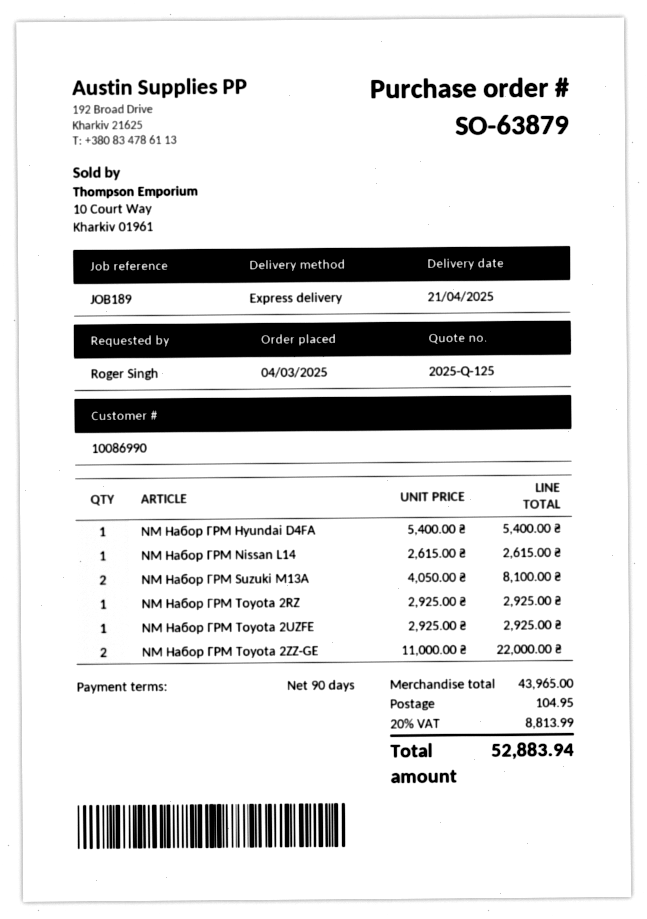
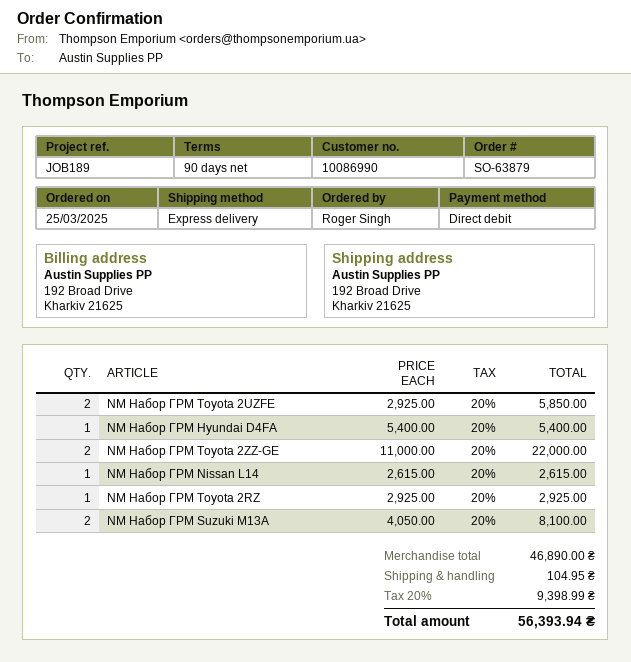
order date: 2025-03-04 -> 2025-03-25
NM Набор ГРМ Toyota 2UZFE: 1 x 2925.00 = 2925.00 -> 2 x 2925.00 = 5850.00
subtotal: 43965.00 -> 46890.00
tax: 20% = 8813.99 -> 20% = 9398.99
total: 52883.94 -> 56393.94

